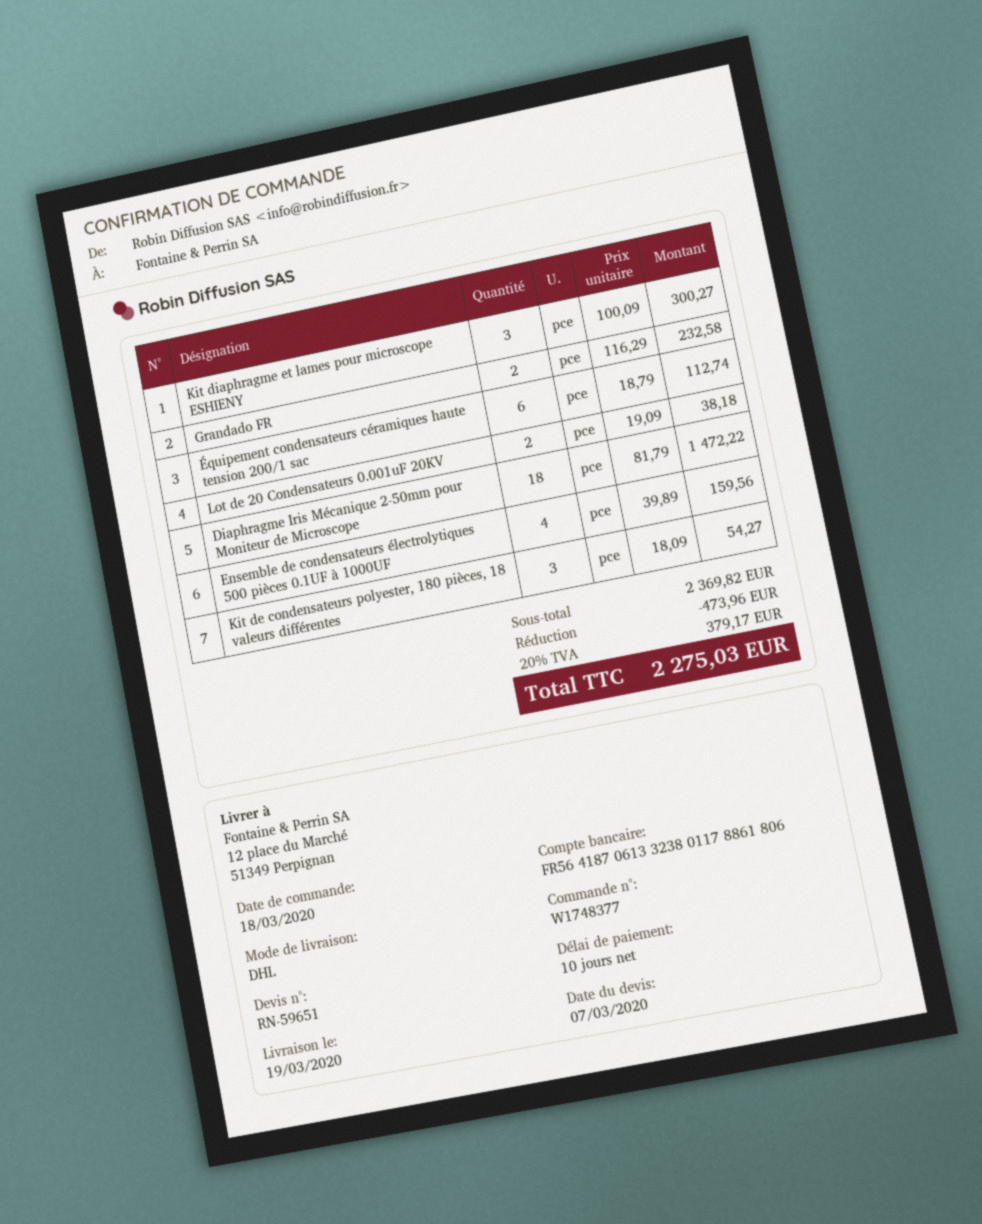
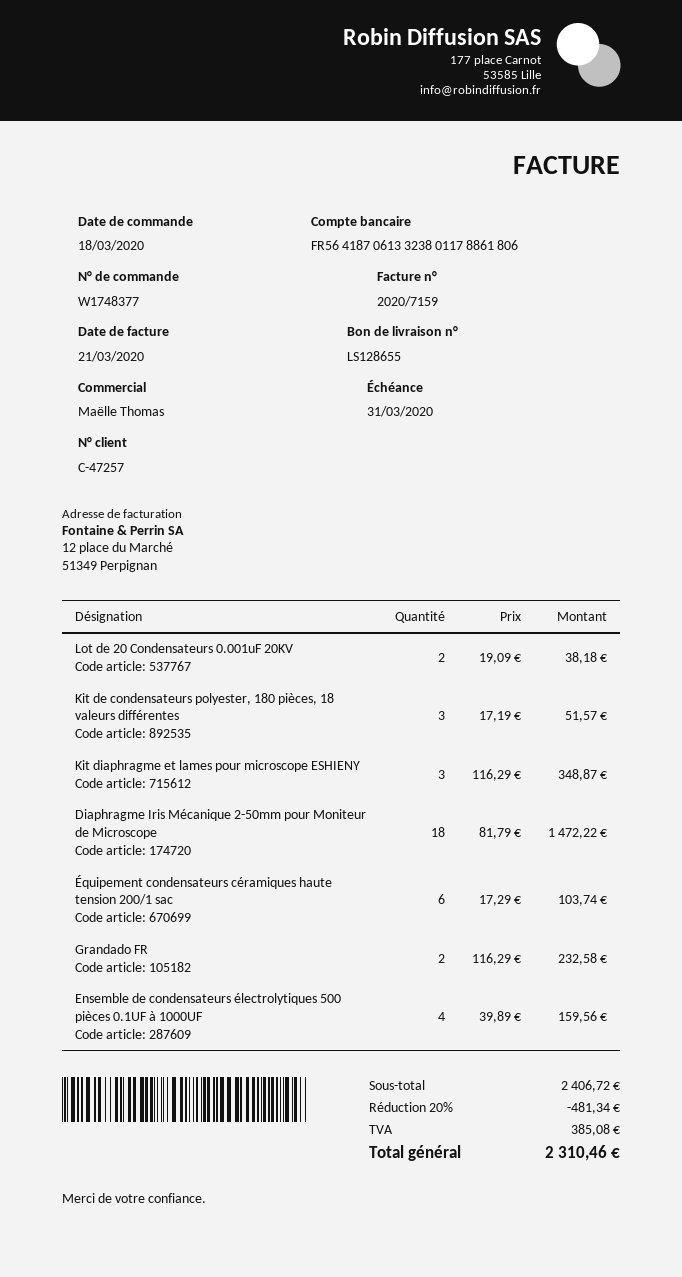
Kit diaphragme et lames pour microscope ESHIENY: 3 x 100.09 = 300.27 -> 3 x 116.29 = 348.87
Équipement condensateurs céramiques haute tension 200/1 sac: 6 x 18.79 = 112.74 -> 6 x 17.29 = 103.74
Kit de condensateurs polyester, 180 pièces, 18 valeurs différentes: 3 x 18.09 = 54.27 -> 3 x 17.19 = 51.57
subtotal: 2369.82 -> 2406.72
discount: 473.96 -> 481.34
tax: 379.17 -> 385.08
total: 2275.03 -> 2310.46

